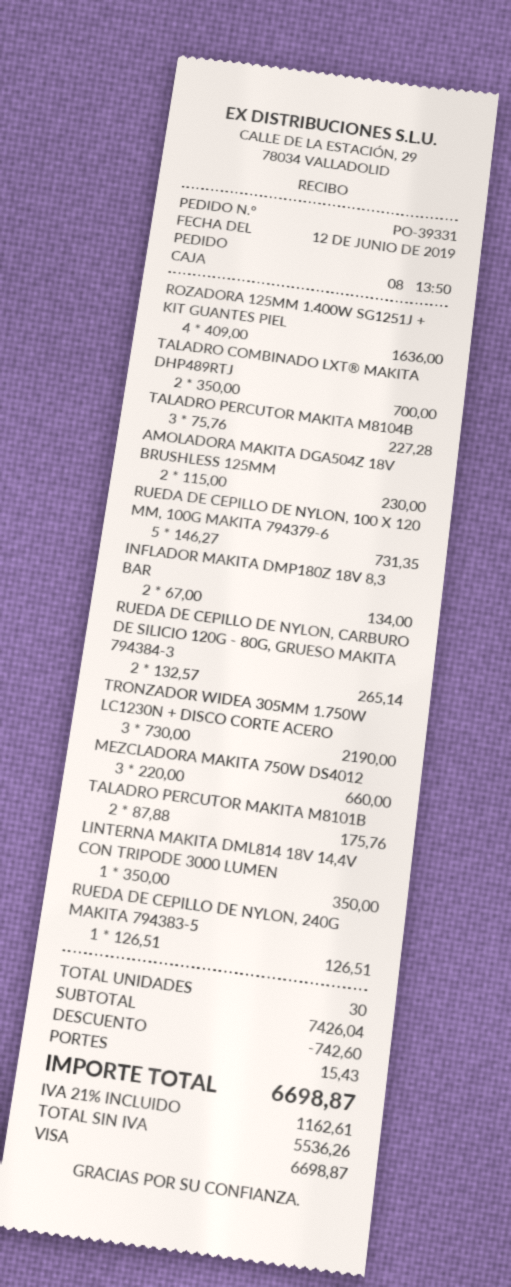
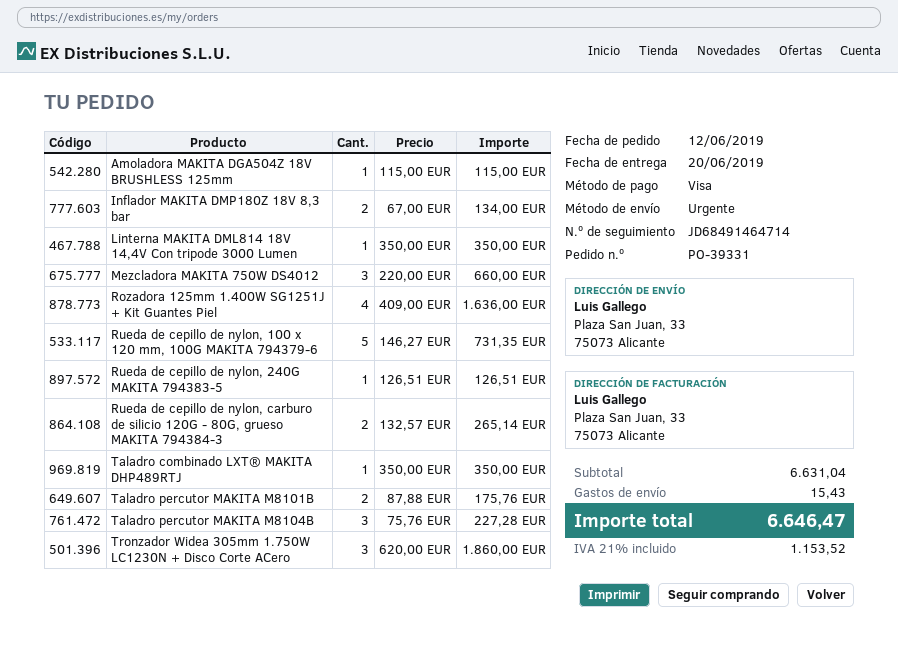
TALADRO COMBINADO LXT® MAKITA DHP489RTJ: 2 x 350.00 = 700.00 -> 1 x 350.00 = 350.00
AMOLADORA MAKITA DGA504Z 18V BRUSHLESS 125MM: 2 x 115.00 = 230.00 -> 1 x 115.00 = 115.00
TRONZADOR WIDEA 305MM 1.750W LC1230N + DISCO CORTE ACERO: 3 x 730.00 = 2190.00 -> 3 x 620.00 = 1860.00
subtotal: 7426.04 -> 6631.04
discount: 742.60 -> none
tax: 21% = 1162.61 -> 21% = 1153.52
total: 6698.87 -> 6646.47

